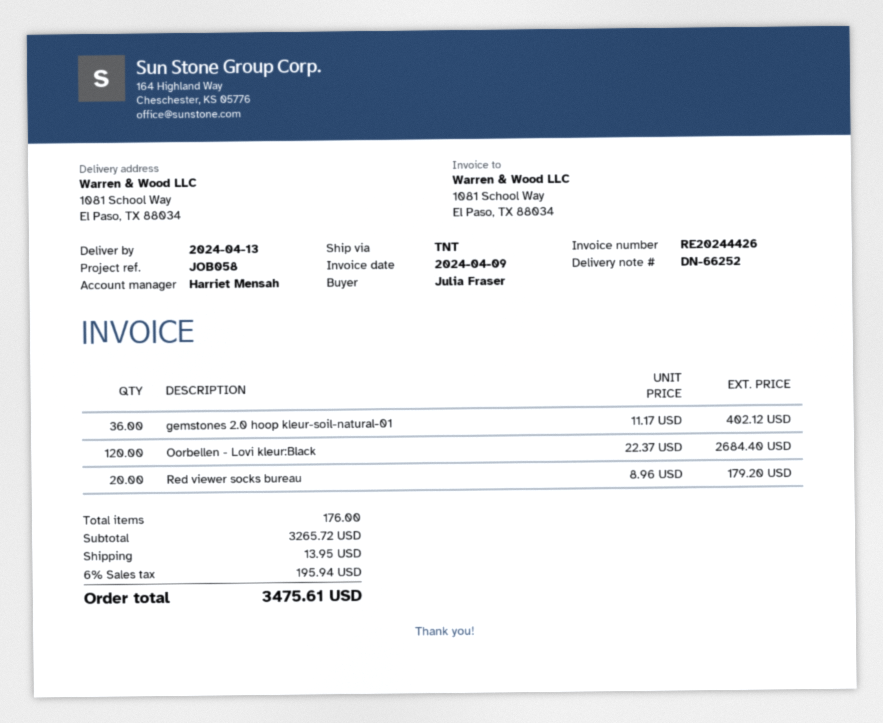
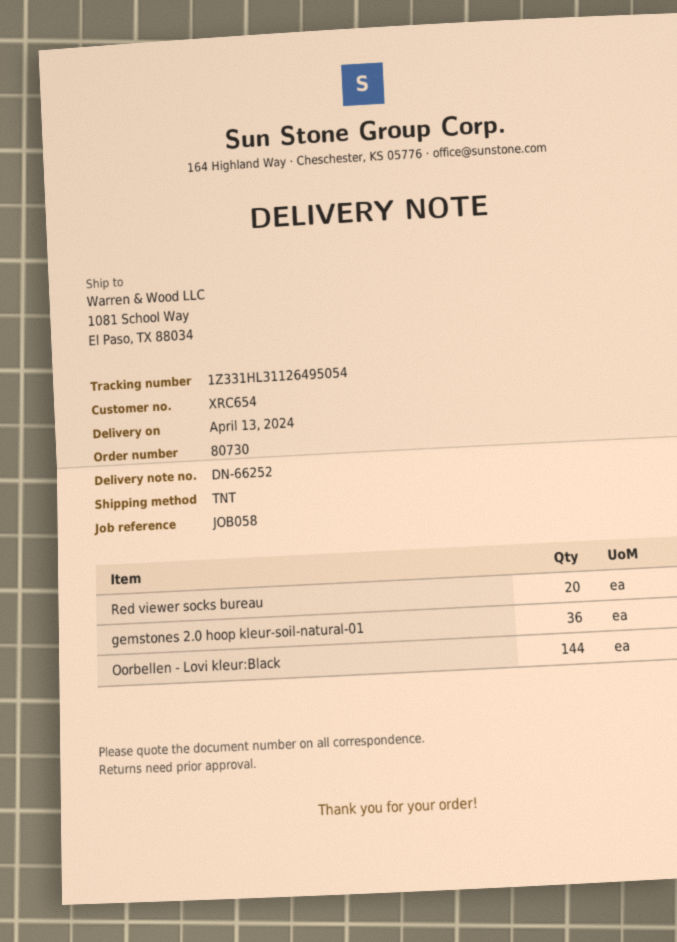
Oorbellen - Lovi kleur:Black: 120 -> 144

